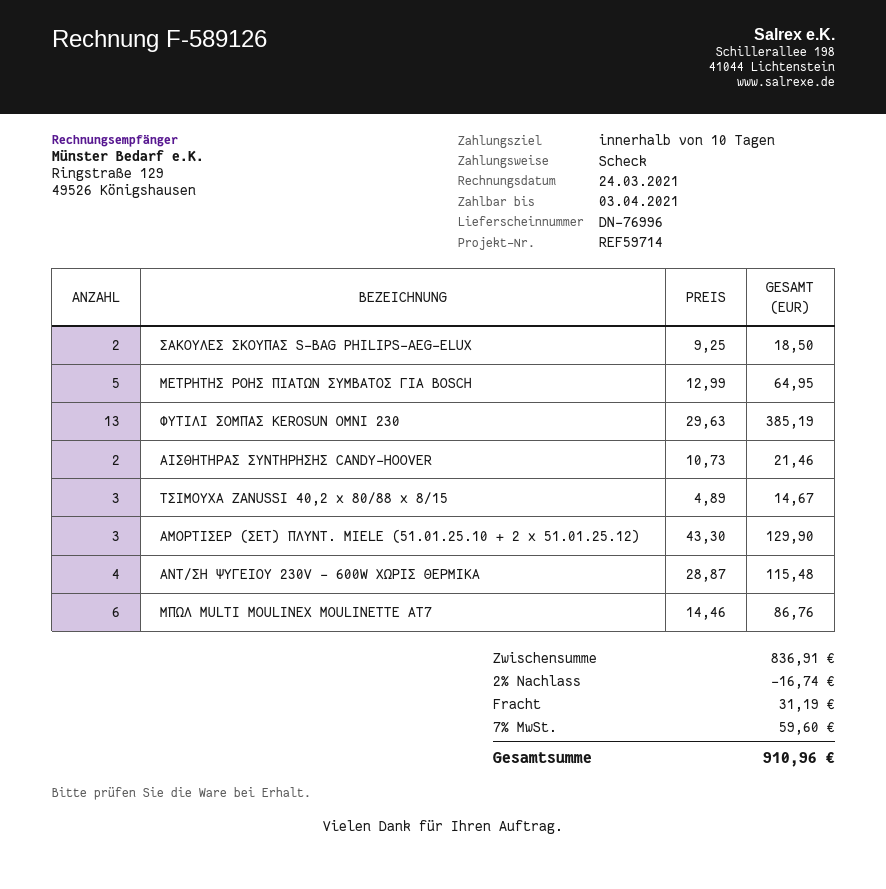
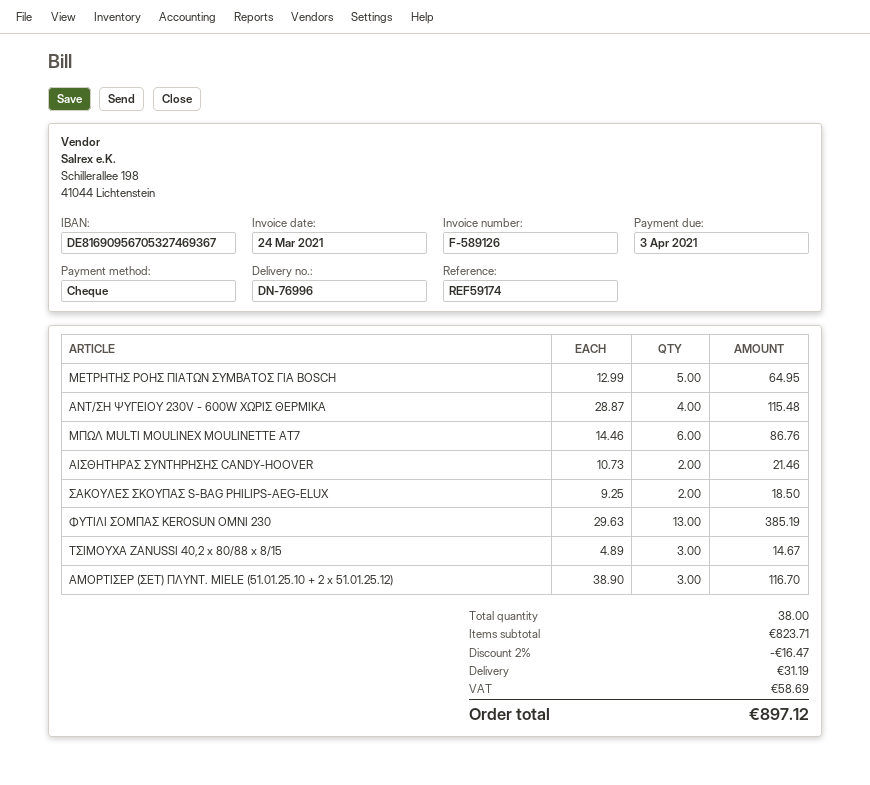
reference: REF59714 -> REF59174
ΑΜΟΡΤΙΣΕΡ (ΣΕΤ) ΠΛΥΝΤ. MIELE (51.01.25.10 + 2 x 51.01.25.12): 3 x 43.30 = 129.90 -> 3 x 38.90 = 116.70
subtotal: 836.91 -> 823.71
discount: 2% = 16.74 -> 2% = 16.47
tax: 59.60 -> 58.69
total: 910.96 -> 897.12

